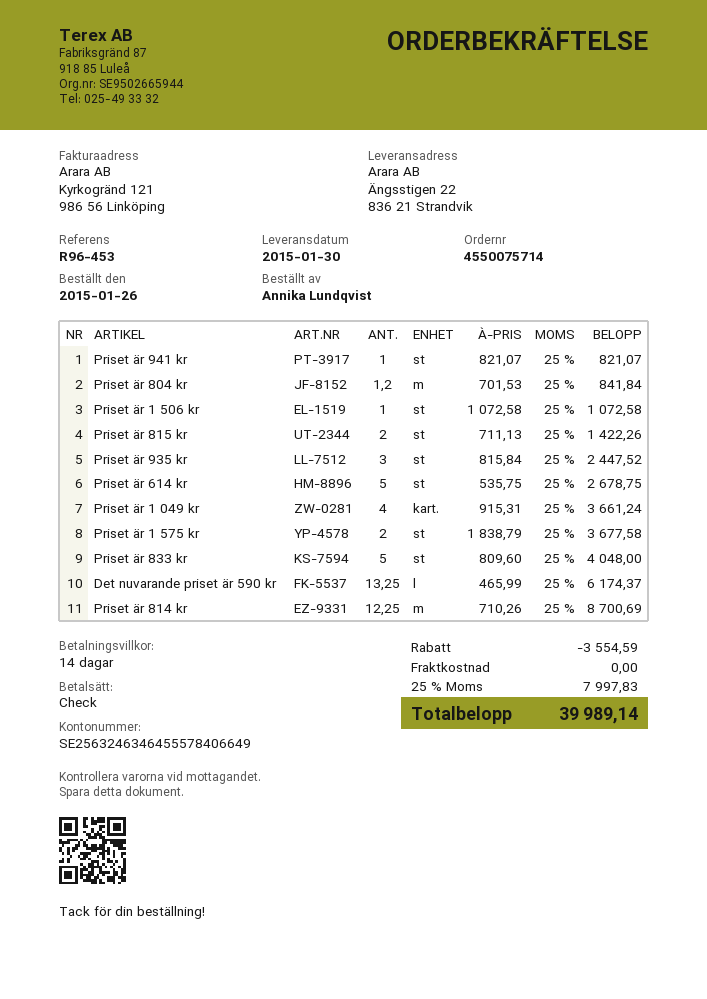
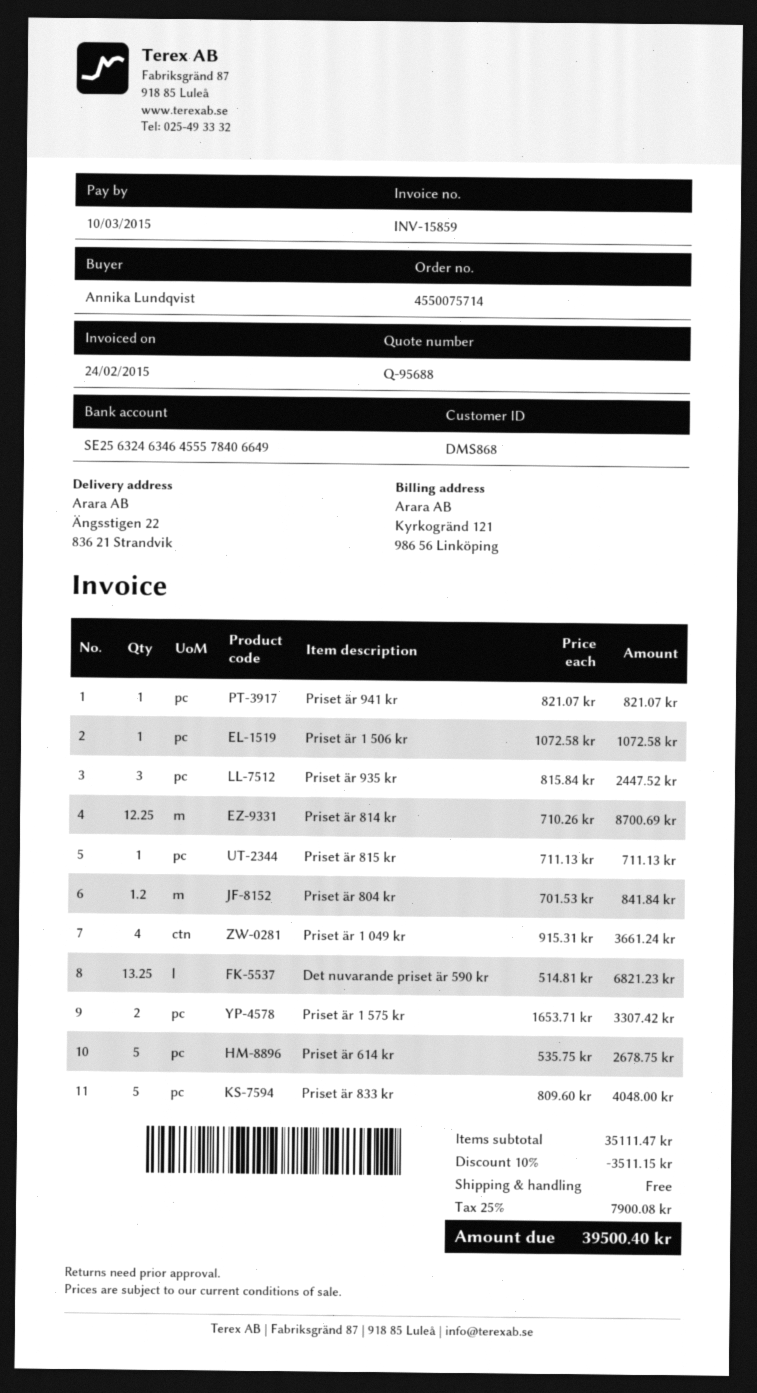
Priset är 815 kr: 2 x 711.13 = 1422.26 -> 1 x 711.13 = 711.13
Priset är 1 575 kr: 2 x 1838.79 = 3677.58 -> 2 x 1653.71 = 3307.42
Det nuvarande priset är 590 kr: 13.25 x 465.99 = 6174.37 -> 13.25 x 514.81 = 6821.23
discount: 3554.59 -> 3511.15
tax: 25% = 7997.83 -> 25% = 7900.08
total: 39989.14 -> 39500.40

